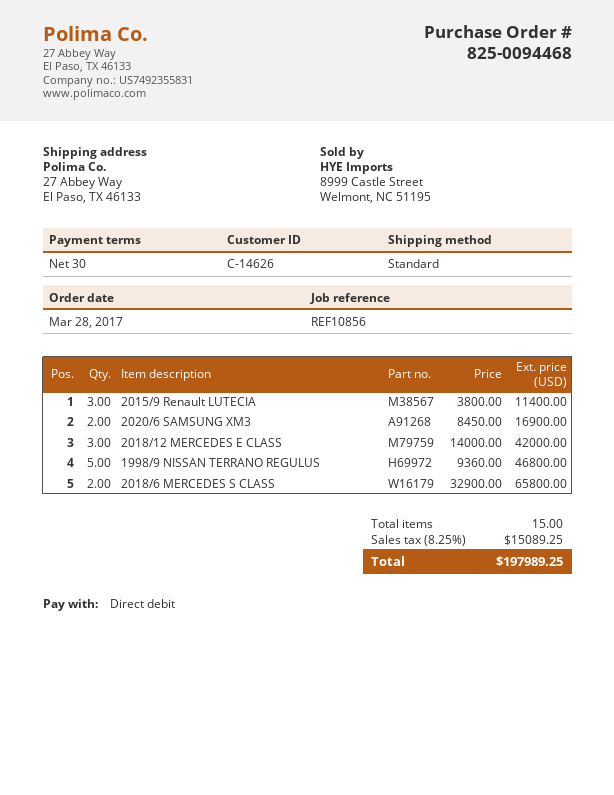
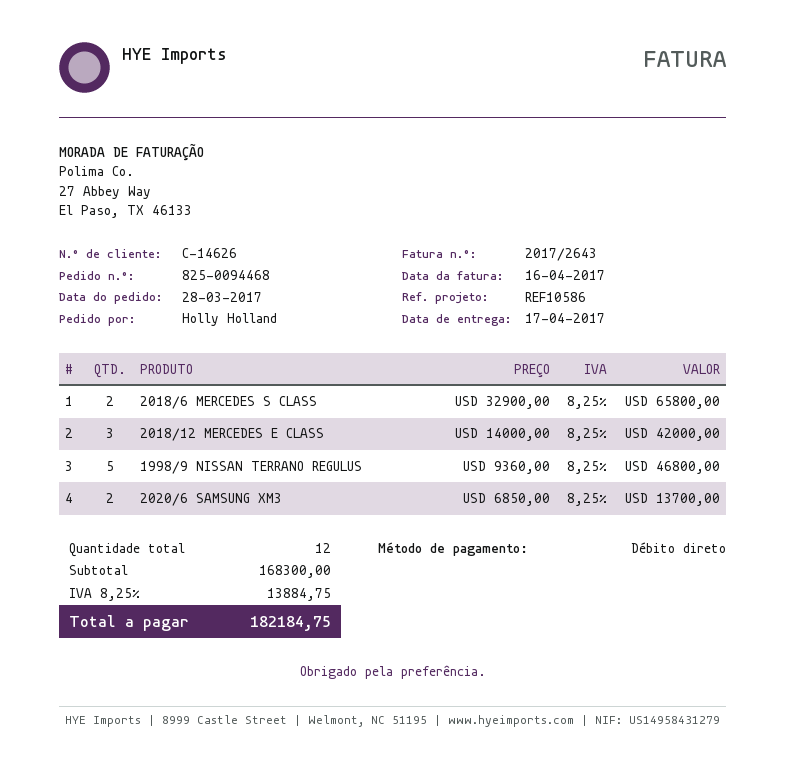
reference: REF10856 -> REF10586
2015/9 Renault LUTECIA: 3 x 3800.00 = 11400.00 -> none
2020/6 SAMSUNG XM3: 2 x 8450.00 = 16900.00 -> 2 x 6850.00 = 13700.00
total quantity: 15 -> 12
tax: 8.25% = 15089.25 -> 8.25% = 13884.75
total: 197989.25 -> 182184.75

